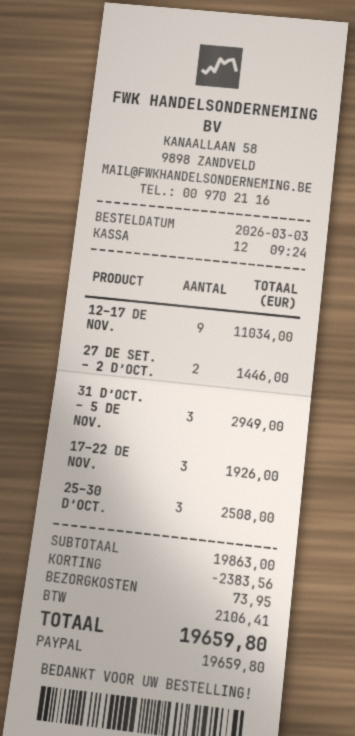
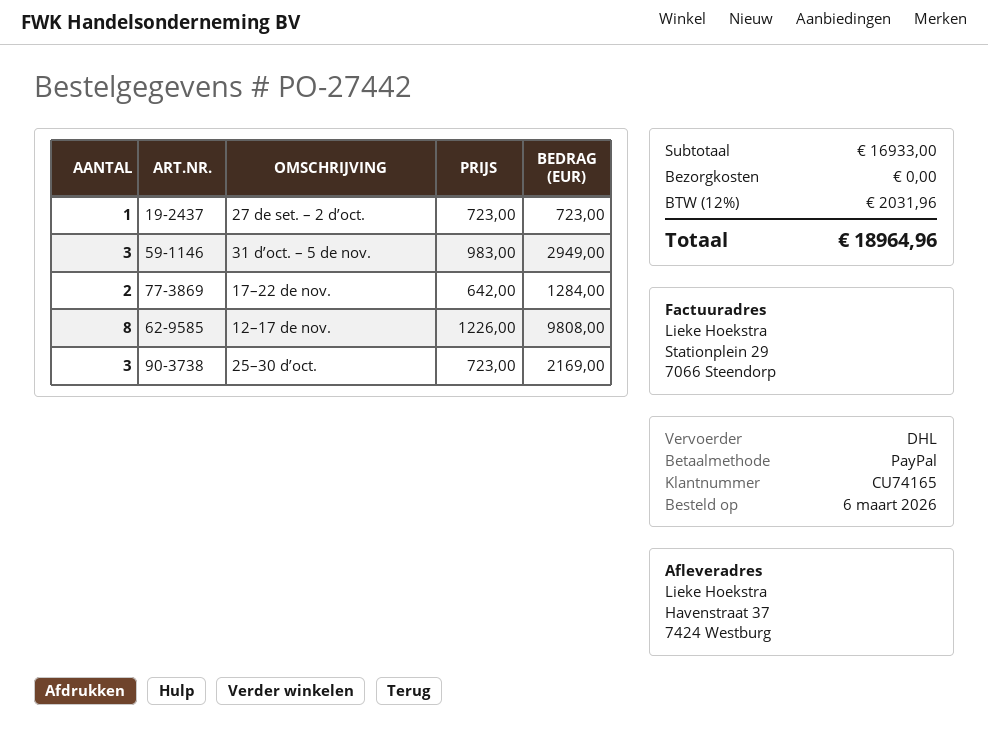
order date: 2026-03-03 -> 2026-03-06
12–17 DE NOV.: 9 for 11034.00 -> 8 for 9808.00
27 DE SET. – 2 D’OCT.: 2 for 1446.00 -> 1 for 723.00
17–22 DE NOV.: 3 for 1926.00 -> 2 for 1284.00
25–30 D’OCT.: 3 for 2508.00 -> 3 for 2169.00
subtotal: 19863.00 -> 16933.00
discount: 2383.56 -> none
shipping: 73.95 -> 0.00
tax: 2106.41 -> 2031.96
total: 19659.80 -> 18964.96

